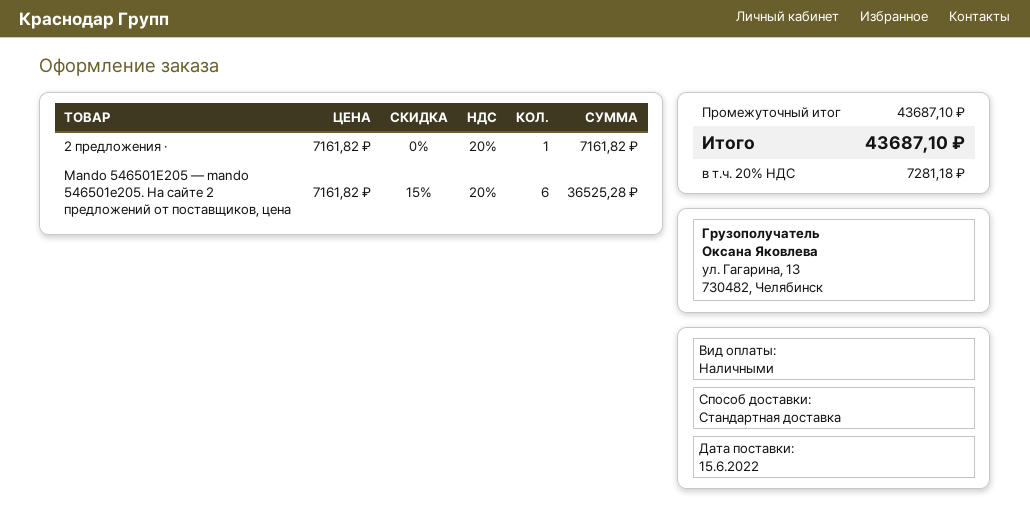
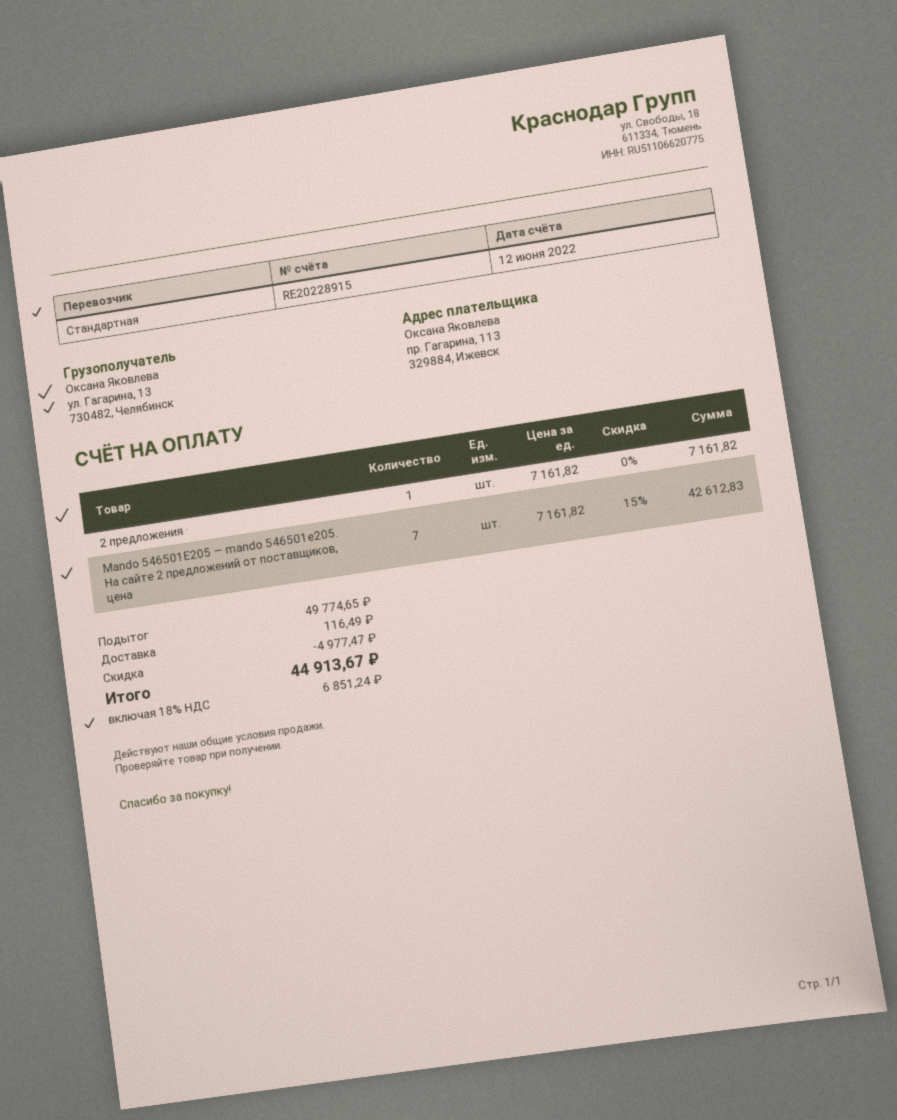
Mando 546501E205 — mando 546501e205. На сайте 2 предложений от поставщиков, цена: 6 x 7161.82 - 15% = 36525.28 -> 7 x 7161.82 - 15% = 42612.83
subtotal: 43687.10 -> 49774.65
discount: none -> 4977.47
shipping: none -> 116.49
tax: 20% = 7281.18 -> 18% = 6851.24
total: 43687.10 -> 44913.67

